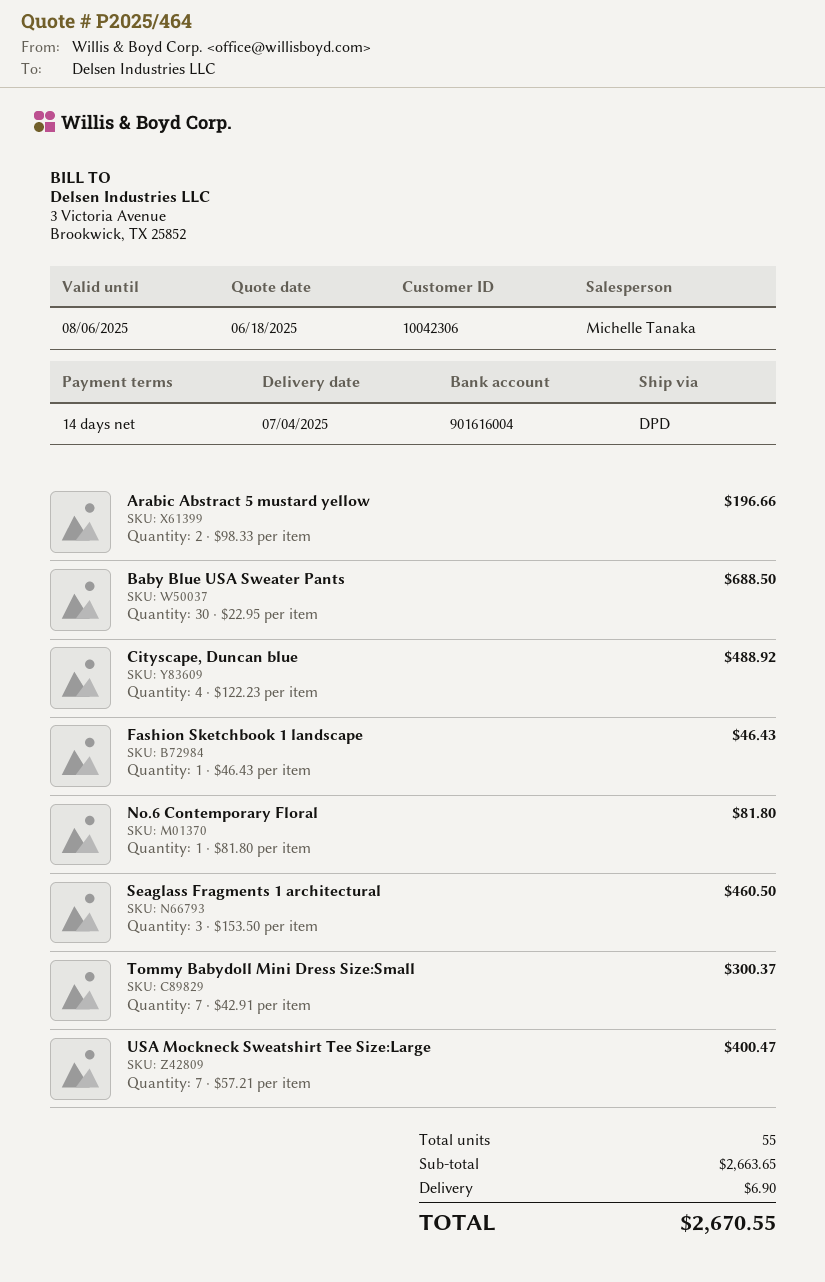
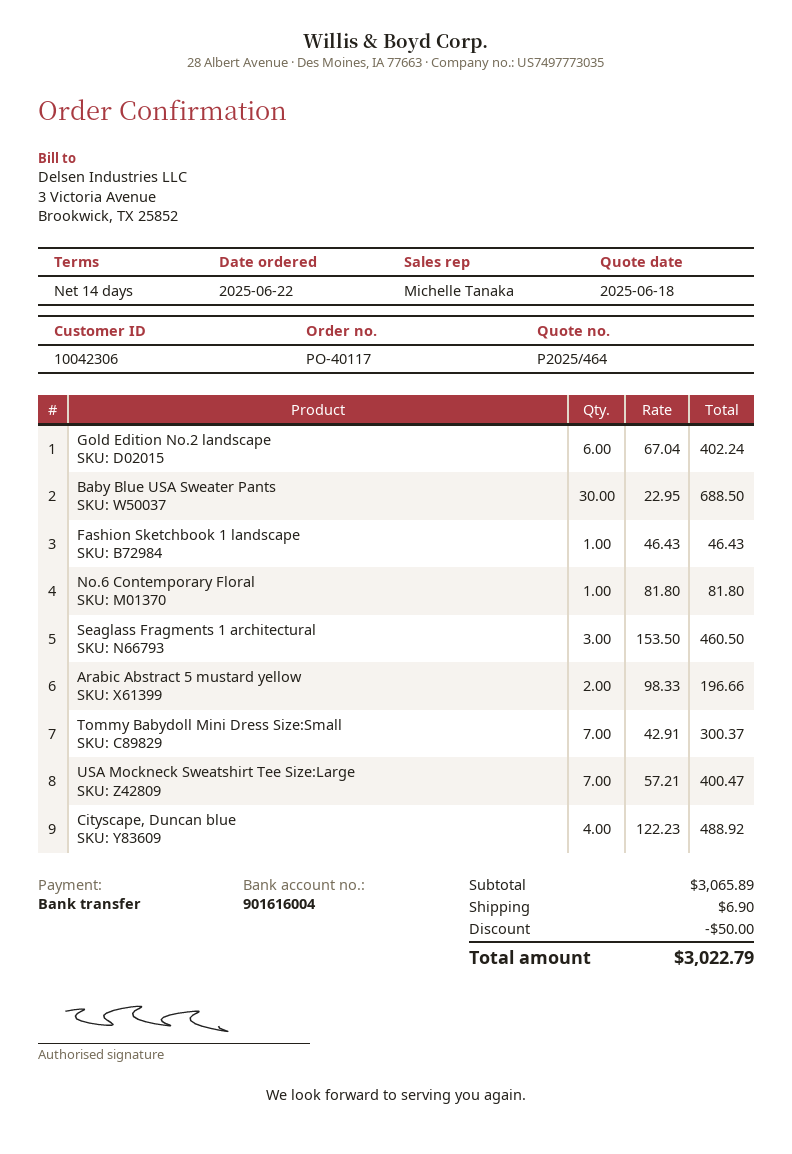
Gold Edition No.2 landscape: none -> 6 x 67.04 = 402.24
subtotal: 2663.65 -> 3065.89
discount: none -> 50.00
total: 2670.55 -> 3022.79

